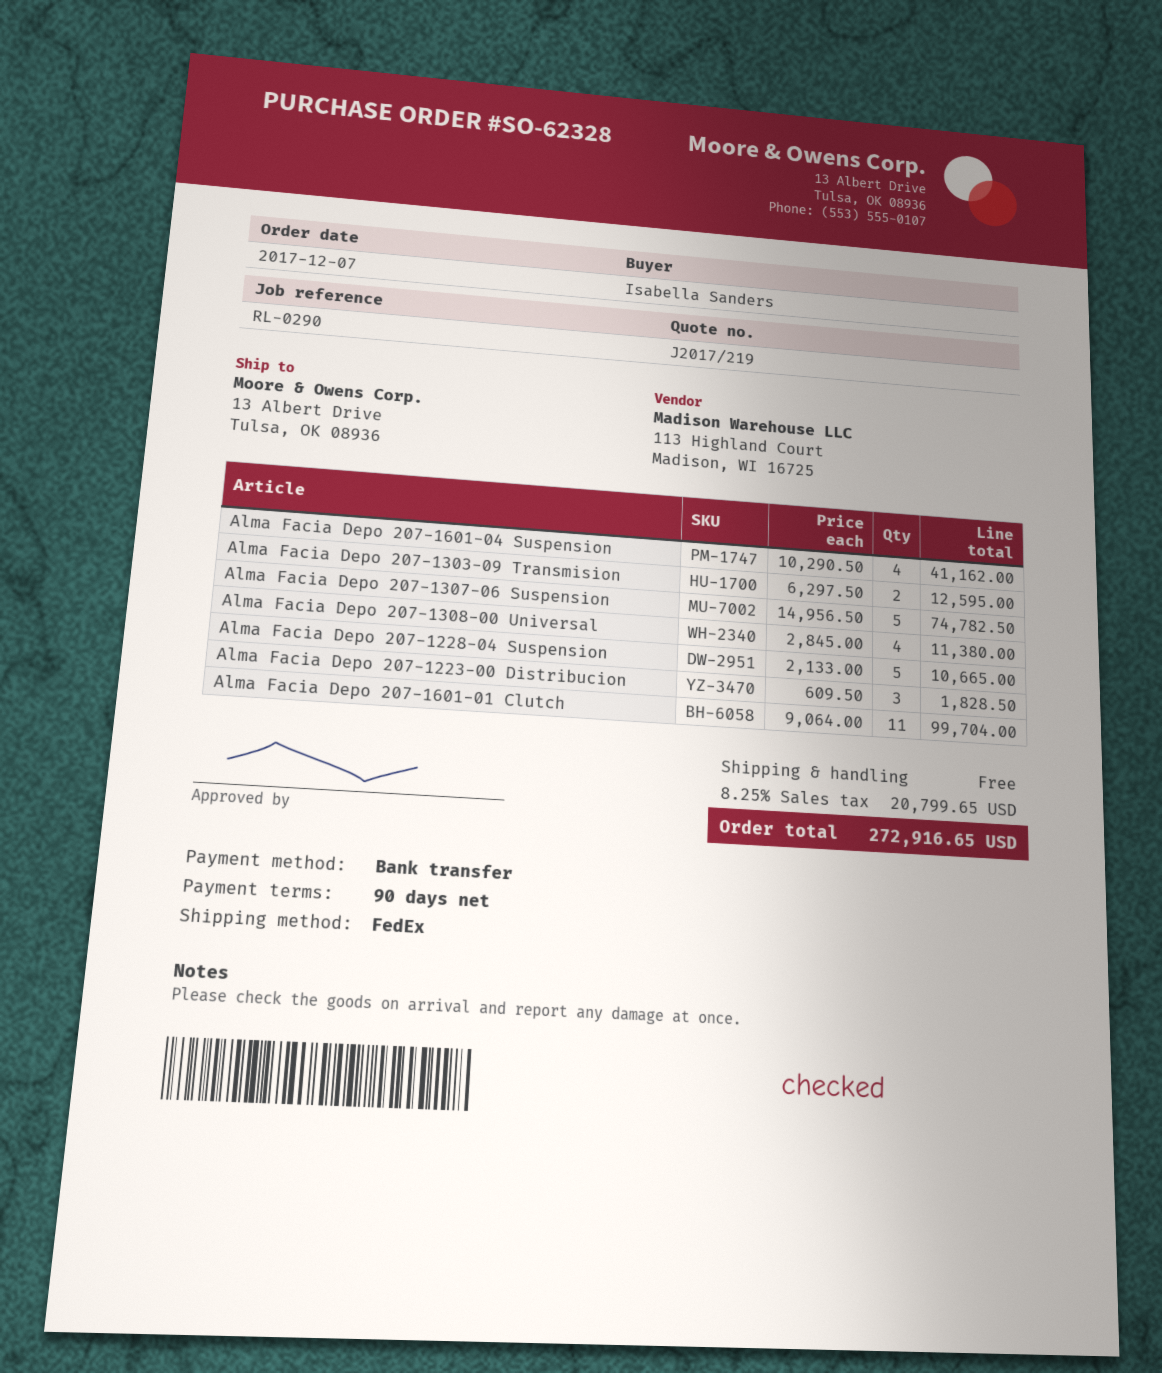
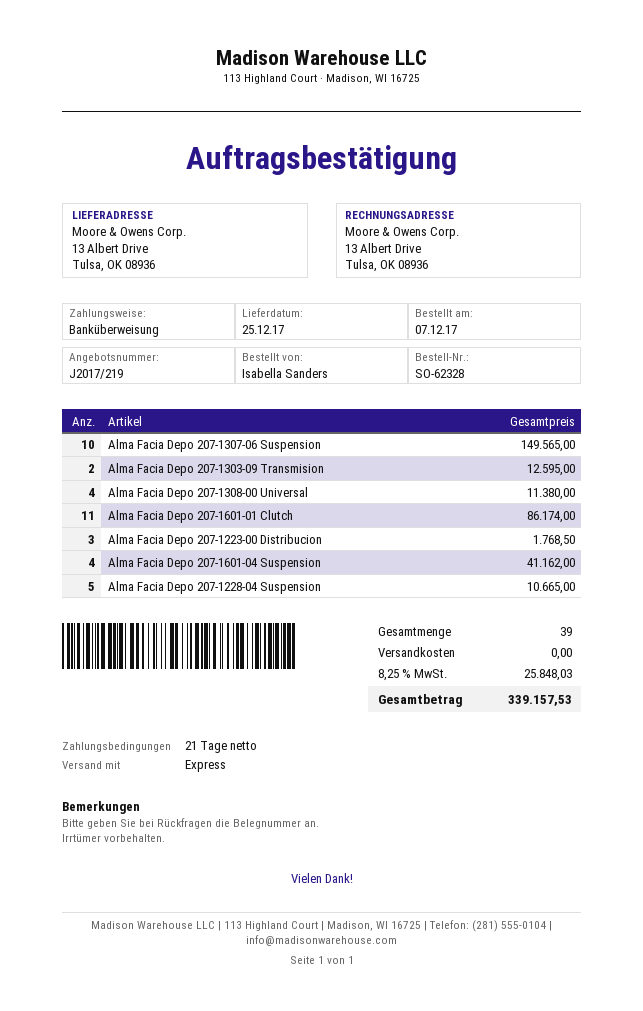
payment terms: 90 days -> 21 days
shipping method: FedEx -> express
Alma Facia Depo 207-1307-06 Suspension: 5 for 74782.50 -> 10 for 149565.00
Alma Facia Depo 207-1223-00 Distribucion: 3 for 1828.50 -> 3 for 1768.50
Alma Facia Depo 207-1601-01 Clutch: 11 for 99704.00 -> 11 for 86174.00
tax: 8.25% = 20799.65 -> 8.25% = 25848.03
total: 272916.65 -> 339157.53

